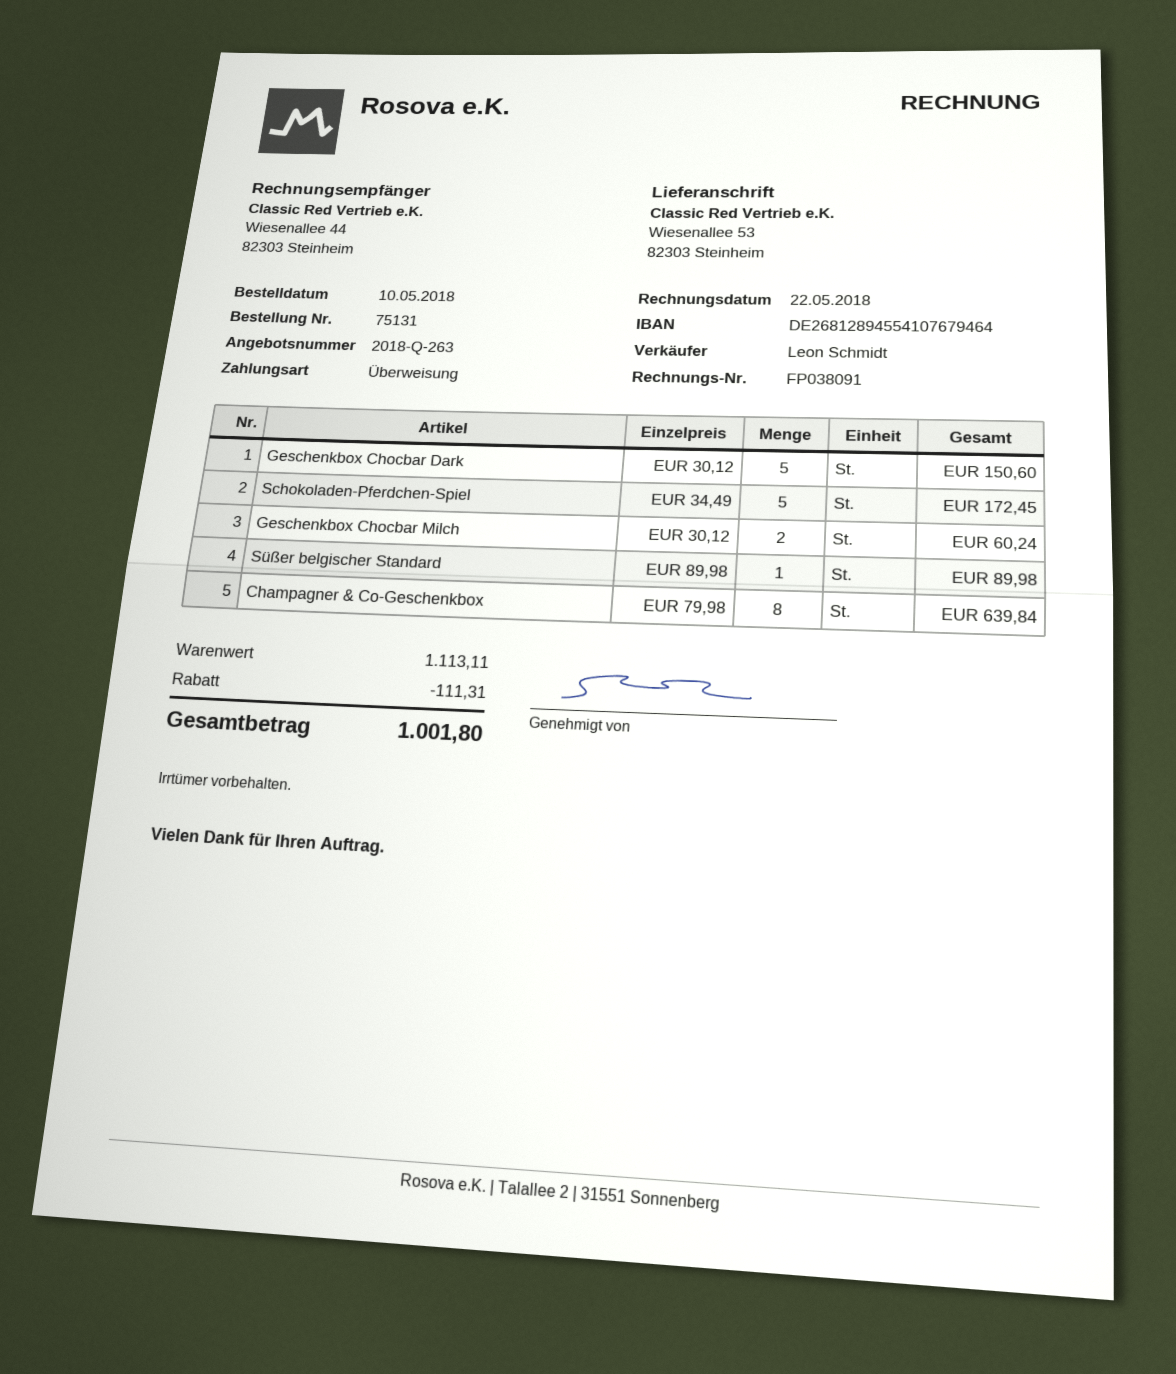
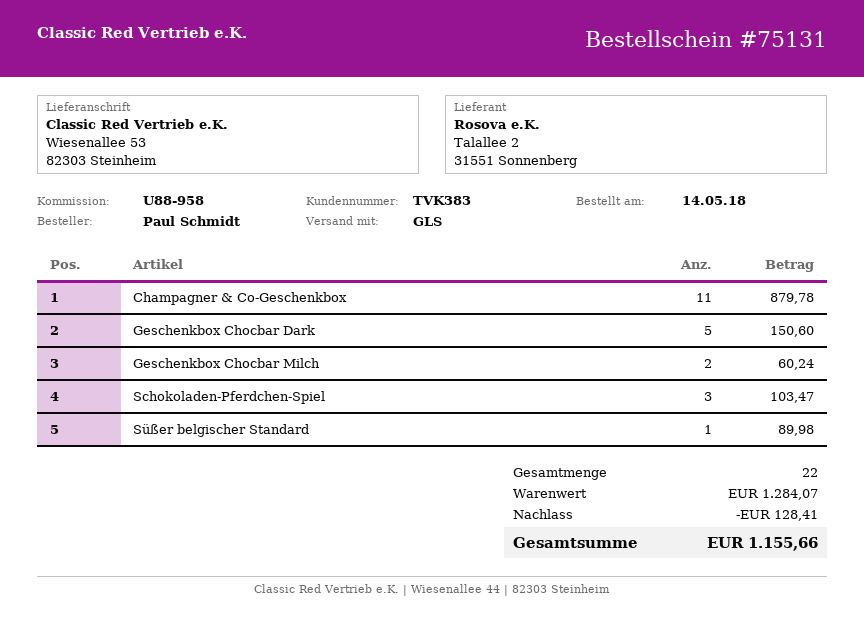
order date: 2018-05-10 -> 2018-05-14
Schokoladen-Pferdchen-Spiel: 5 for 172.45 -> 3 for 103.47
Champagner & Co-Geschenkbox: 8 for 639.84 -> 11 for 879.78
subtotal: 1113.11 -> 1284.07
discount: 111.31 -> 128.41
total: 1001.80 -> 1155.66

